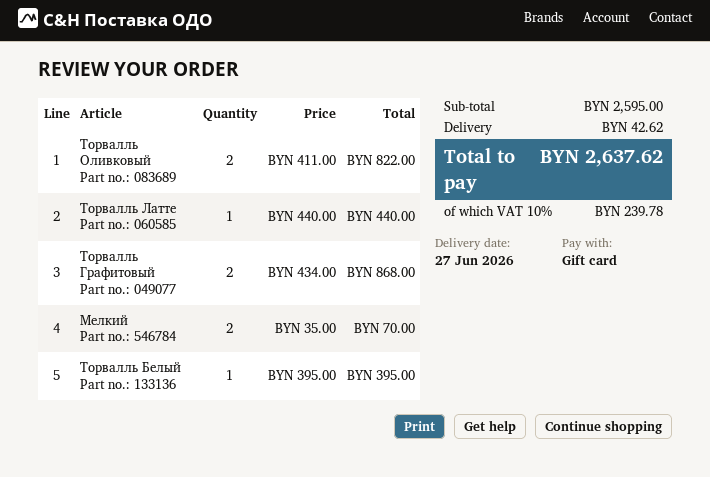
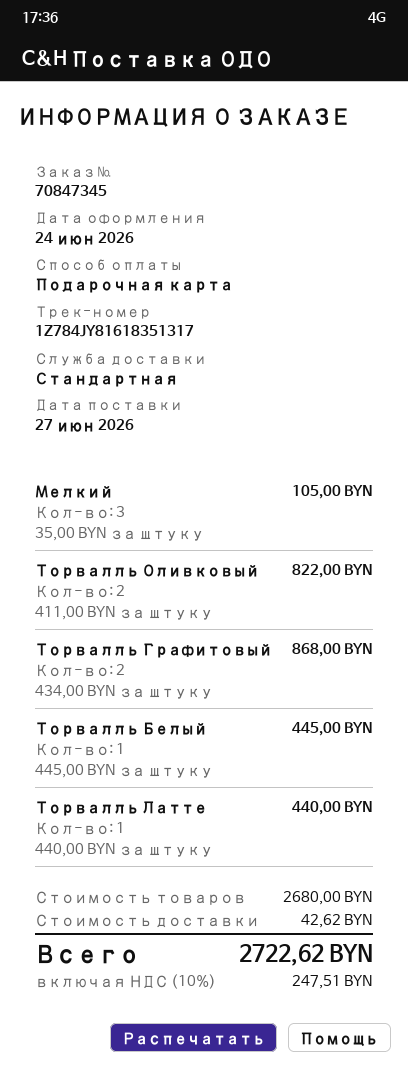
Мелкий: 2 x 35.00 = 70.00 -> 3 x 35.00 = 105.00
Торвалль Белый: 1 x 395.00 = 395.00 -> 1 x 445.00 = 445.00
subtotal: 2595.00 -> 2680.00
tax: 10% = 239.78 -> 10% = 247.51
total: 2637.62 -> 2722.62

